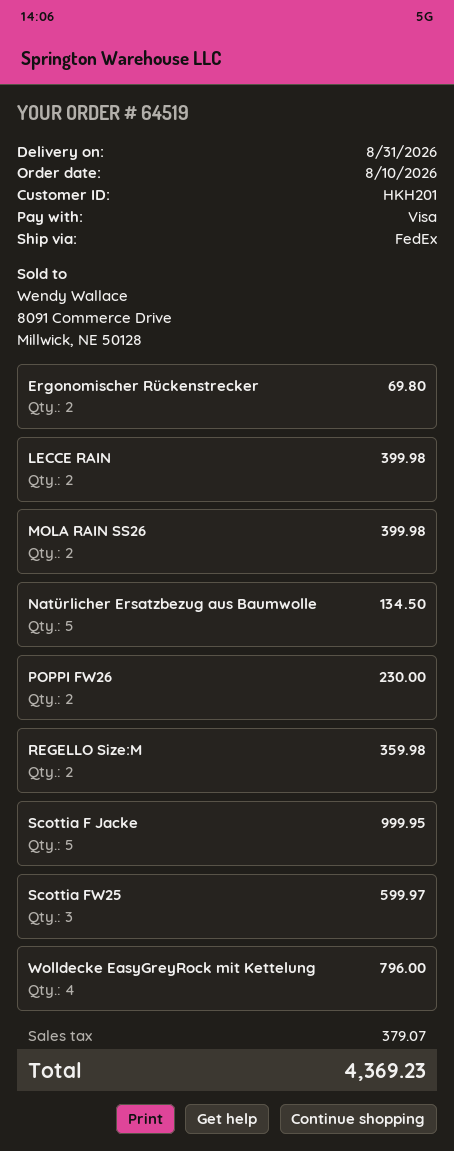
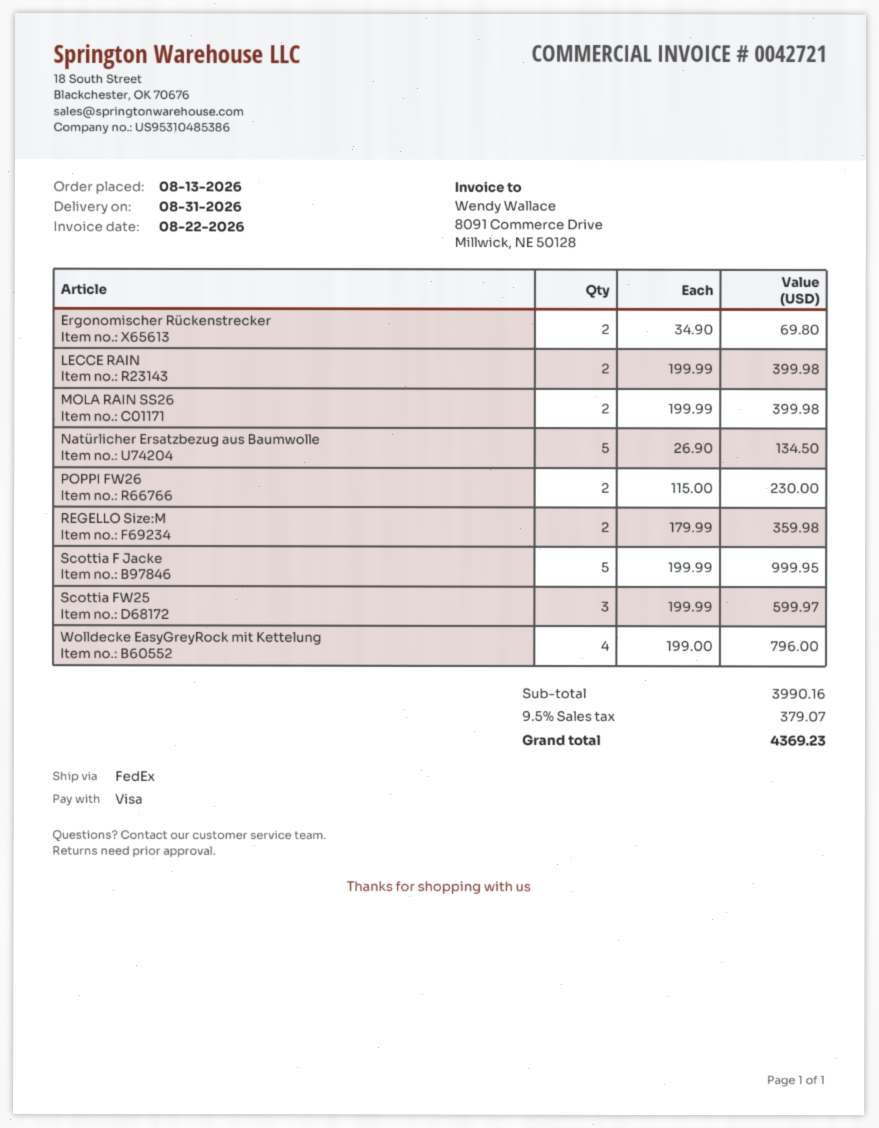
order date: 2026-08-10 -> 2026-08-13

